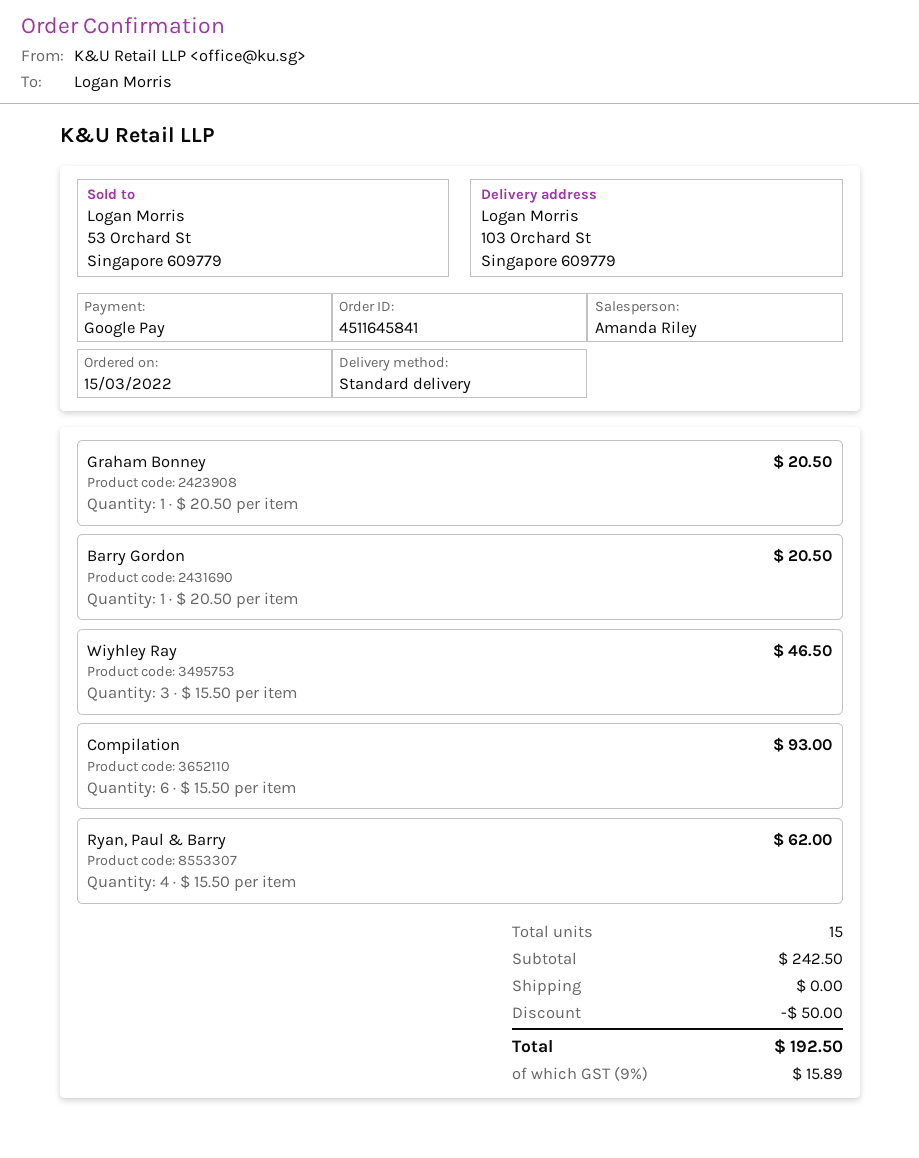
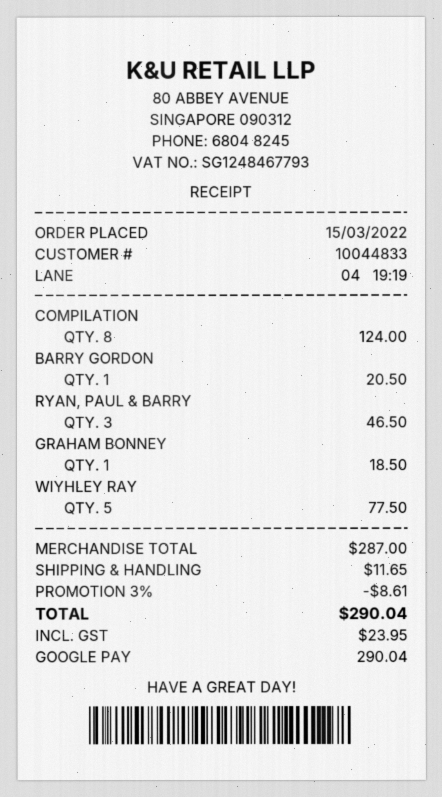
Graham Bonney: 1 for 20.50 -> 1 for 18.50
Wiyhley Ray: 3 for 46.50 -> 5 for 77.50
Compilation: 6 for 93.00 -> 8 for 124.00
Ryan, Paul & Barry: 4 for 62.00 -> 3 for 46.50
subtotal: 242.50 -> 287.00
discount: 50.00 -> 8.61
shipping: 0.00 -> 11.65
tax: 15.89 -> 23.95
total: 192.50 -> 290.04

